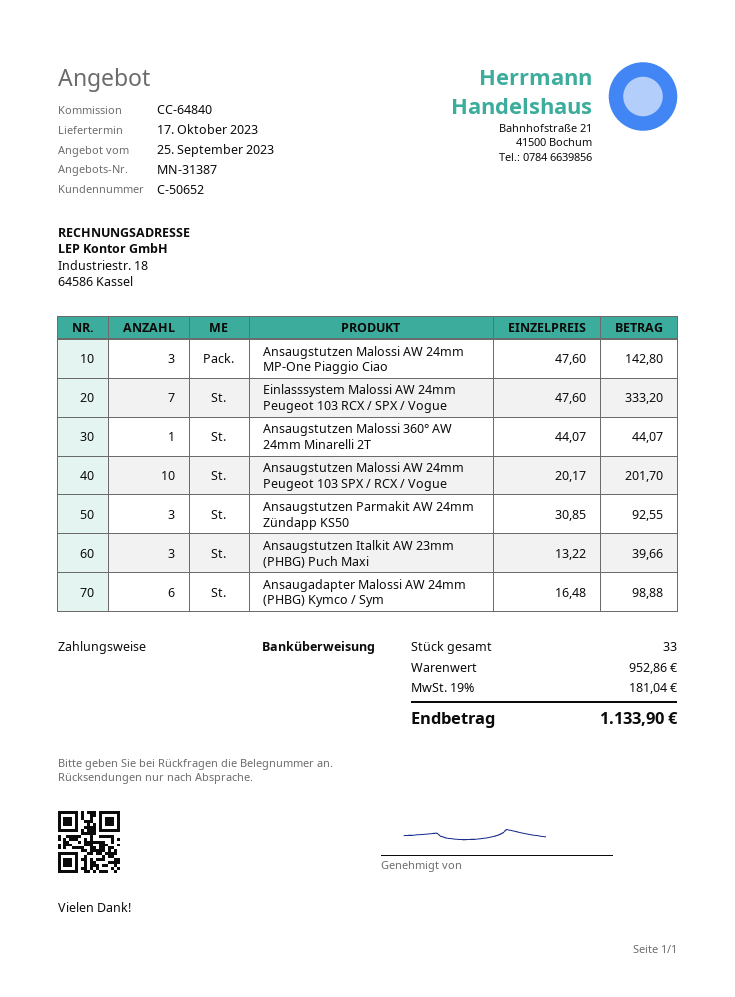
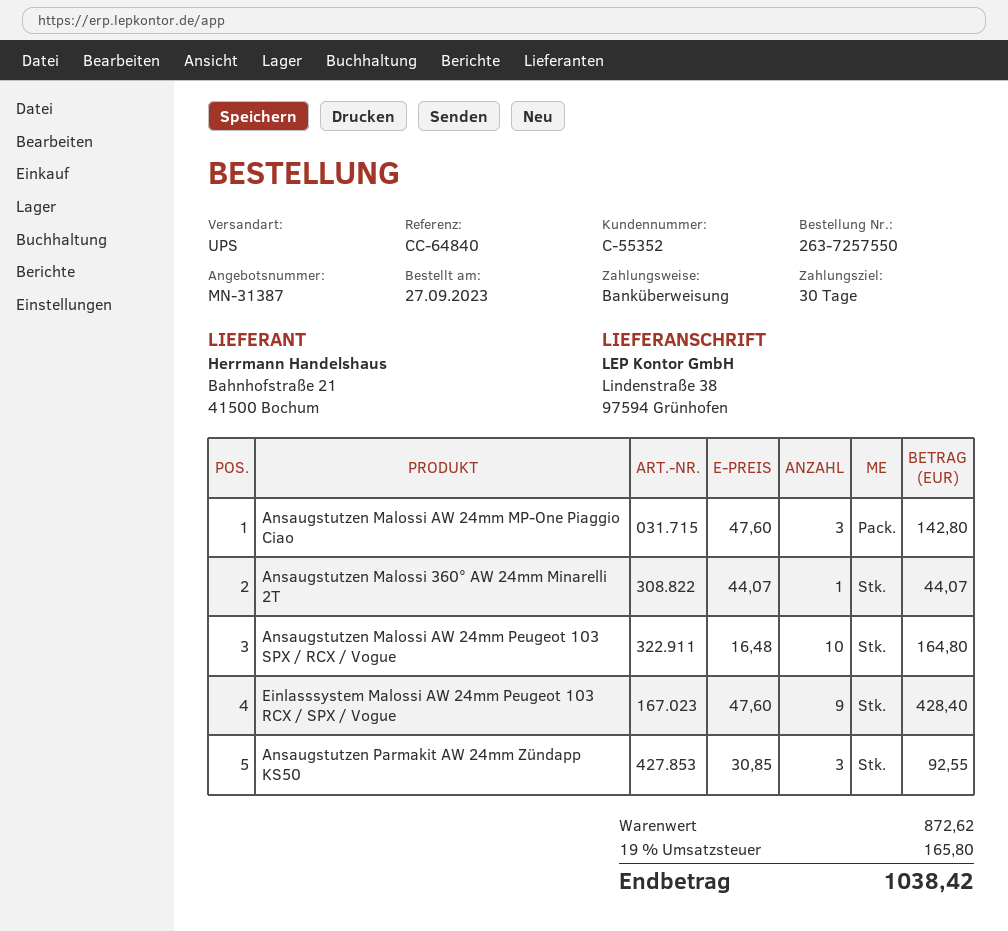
customer number: C-50652 -> C-55352
Einlasssystem Malossi AW 24mm Peugeot 103 RCX / SPX / Vogue: 7 x 47.60 = 333.20 -> 9 x 47.60 = 428.40
Ansaugstutzen Malossi AW 24mm Peugeot 103 SPX / RCX / Vogue: 10 x 20.17 = 201.70 -> 10 x 16.48 = 164.80
Ansaugstutzen Italkit AW 23mm (PHBG) Puch Maxi: 3 x 13.22 = 39.66 -> none
Ansaugadapter Malossi AW 24mm (PHBG) Kymco / Sym: 6 x 16.48 = 98.88 -> none
subtotal: 952.86 -> 872.62
tax: 19% = 181.04 -> 19% = 165.80
total: 1133.90 -> 1038.42

